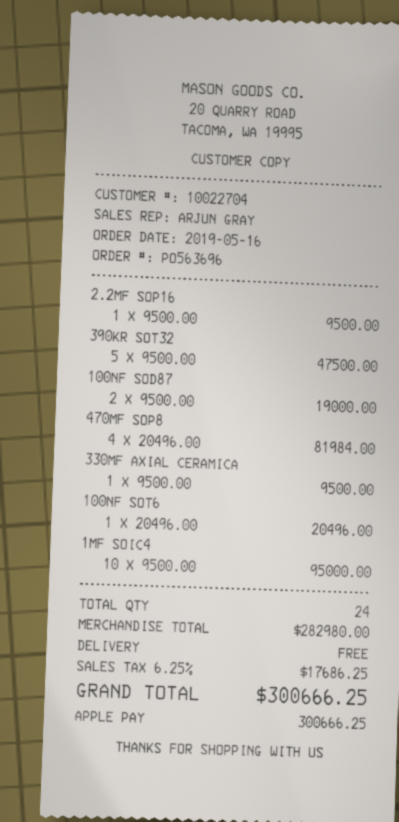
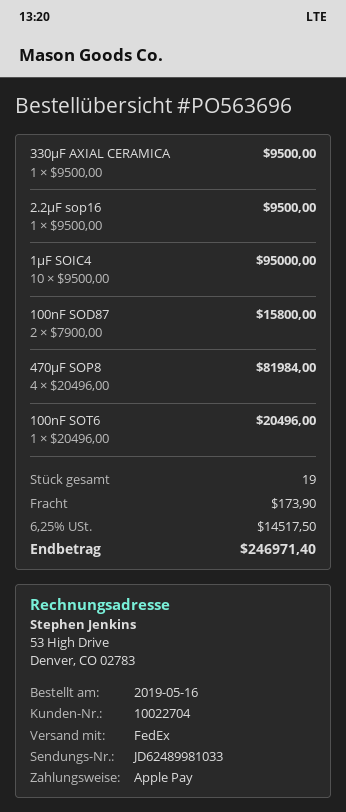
390KR SOT32: 5 x 9500.00 = 47500.00 -> none
100NF SOD87: 2 x 9500.00 = 19000.00 -> 2 x 7900.00 = 15800.00
total quantity: 24 -> 19
shipping: 0.00 -> 173.90
tax: 6.25% = 17686.25 -> 6.25% = 14517.50
total: 300666.25 -> 246971.40

